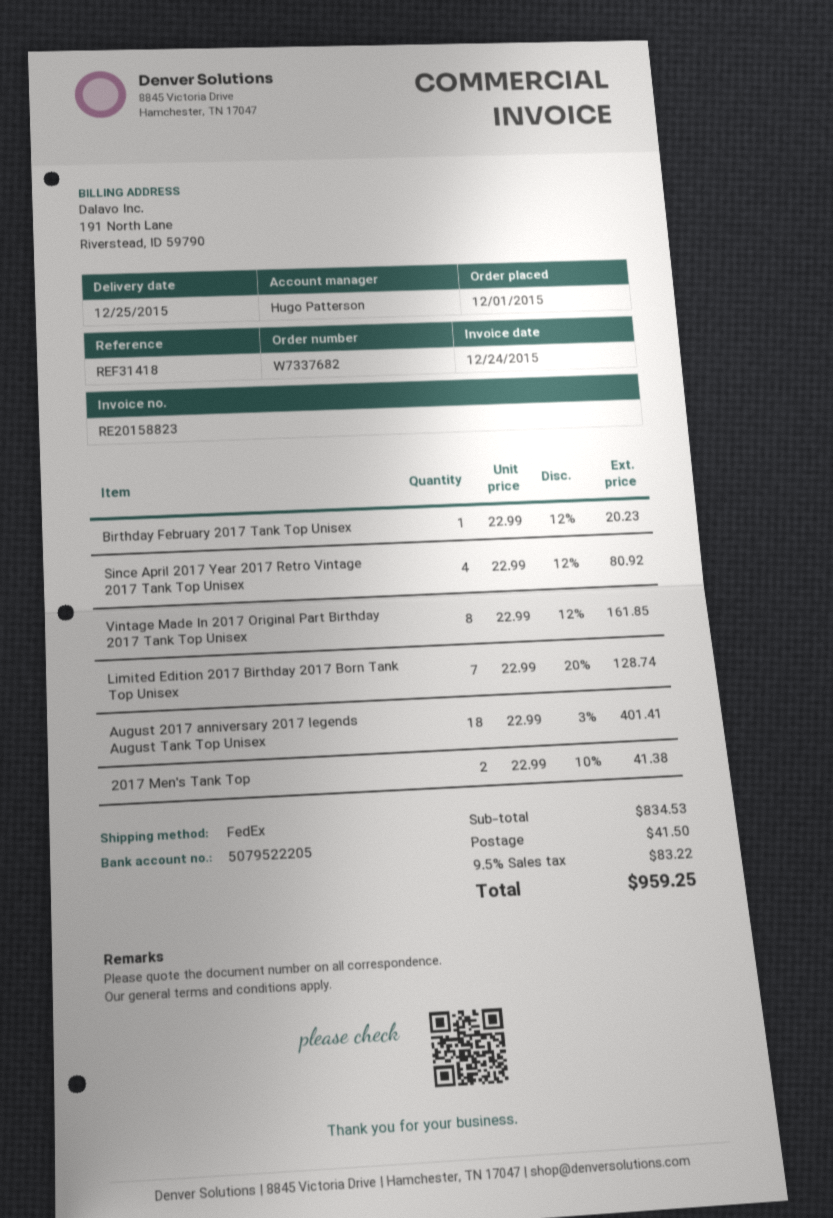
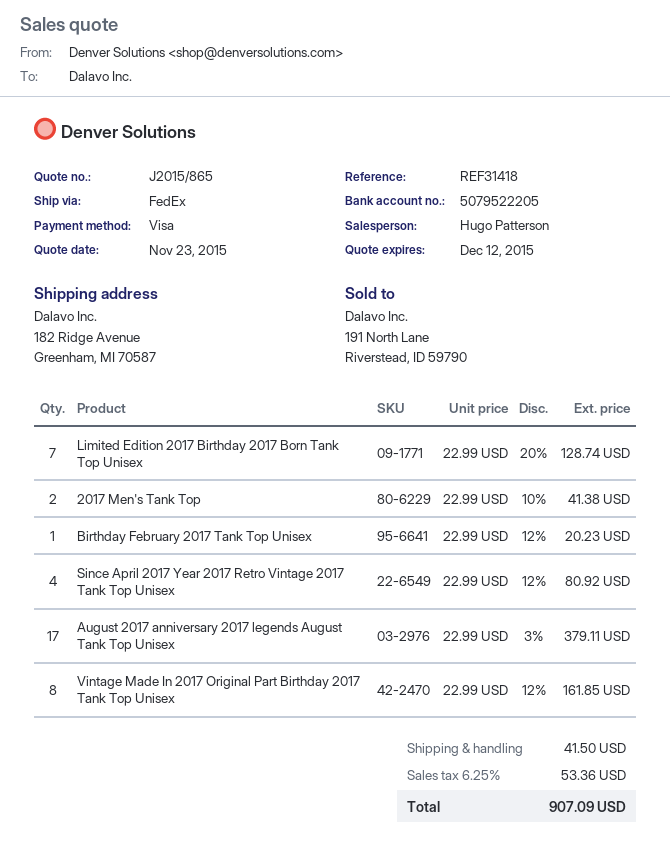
August 2017 anniversary 2017 legends August Tank Top Unisex: 18 x 22.99 - 3% = 401.41 -> 17 x 22.99 - 3% = 379.11
tax: 9.5% = 83.22 -> 6.25% = 53.36
total: 959.25 -> 907.09

